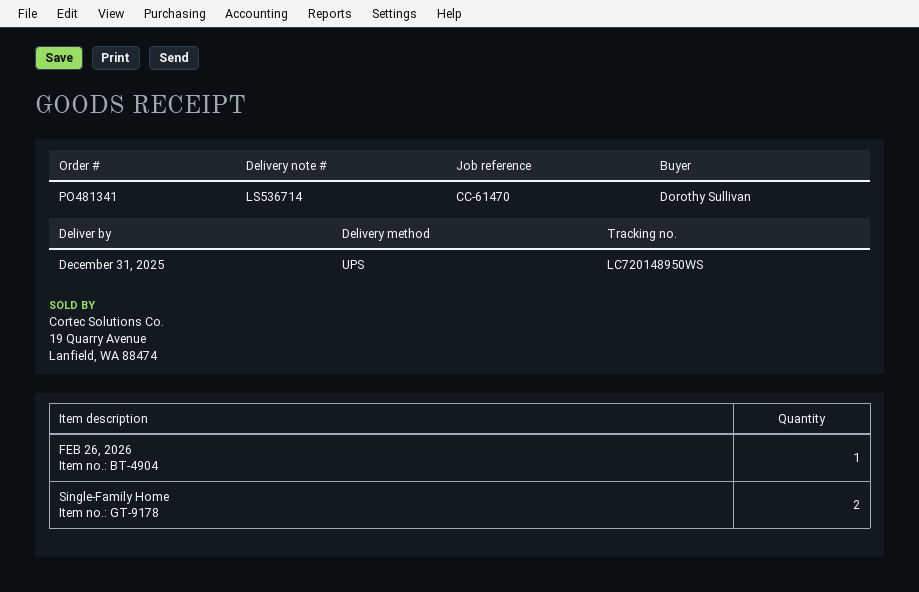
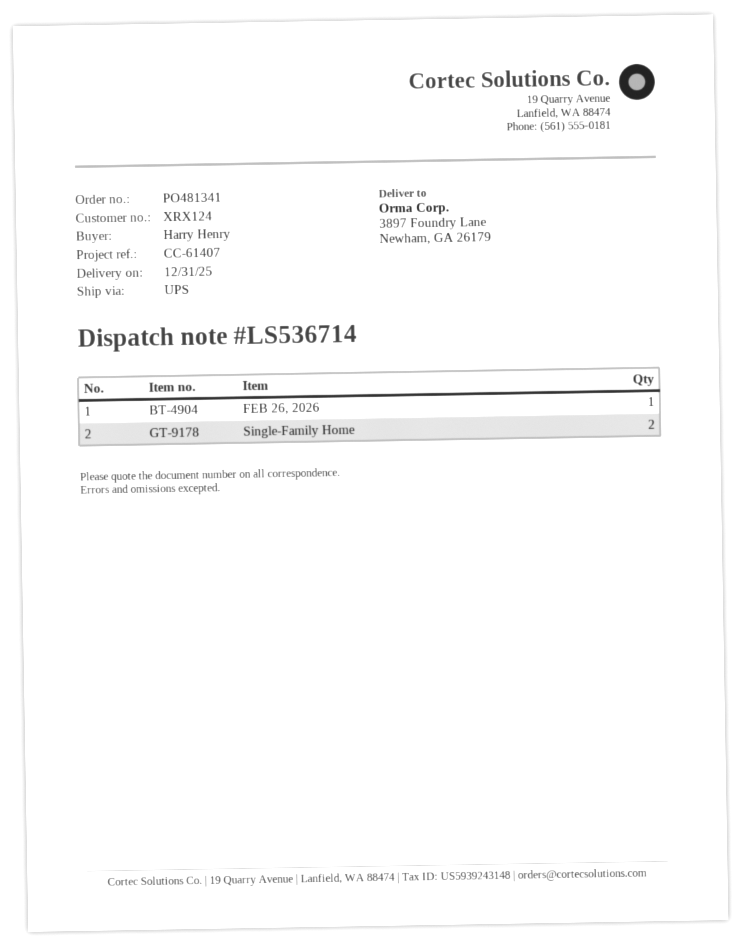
reference: CC-61470 -> CC-61407
ordered by: Dorothy Sullivan -> Harry Henry

